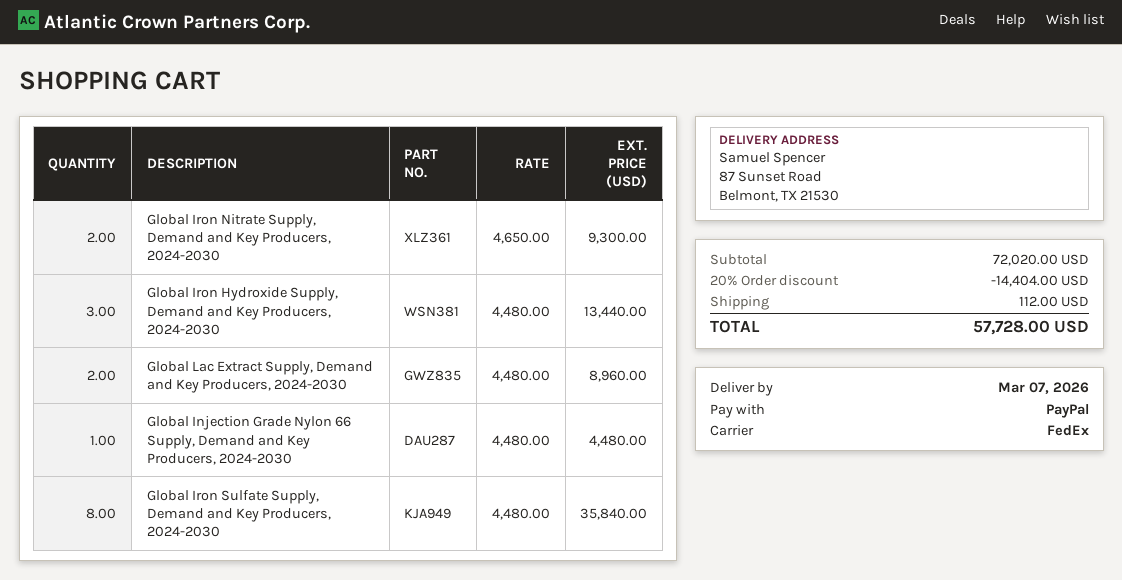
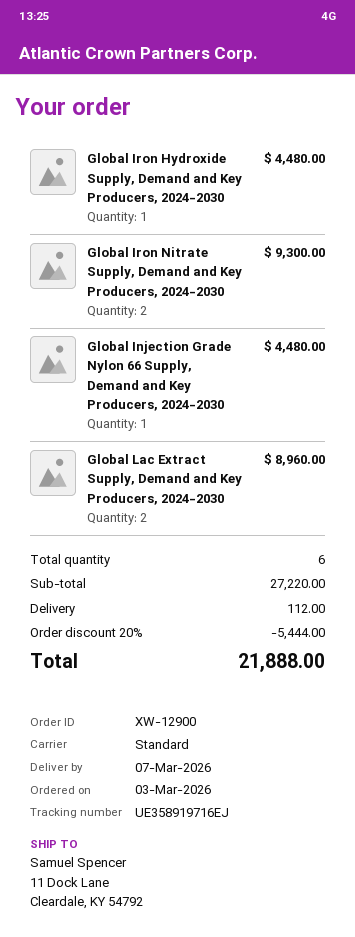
shipping method: FedEx -> standard
ship to: 87 Sunset Road, Belmont, TX 21530 -> 11 Dock Lane, Cleardale, KY 54792
Global Iron Hydroxide Supply, Demand and Key Producers, 2024-2030: 3 for 13440.00 -> 1 for 4480.00
Global Iron Sulfate Supply, Demand and Key Producers, 2024-2030: 8 for 35840.00 -> none
subtotal: 72020.00 -> 27220.00
discount: 20% = 14404.00 -> 20% = 5444.00
total: 57728.00 -> 21888.00

